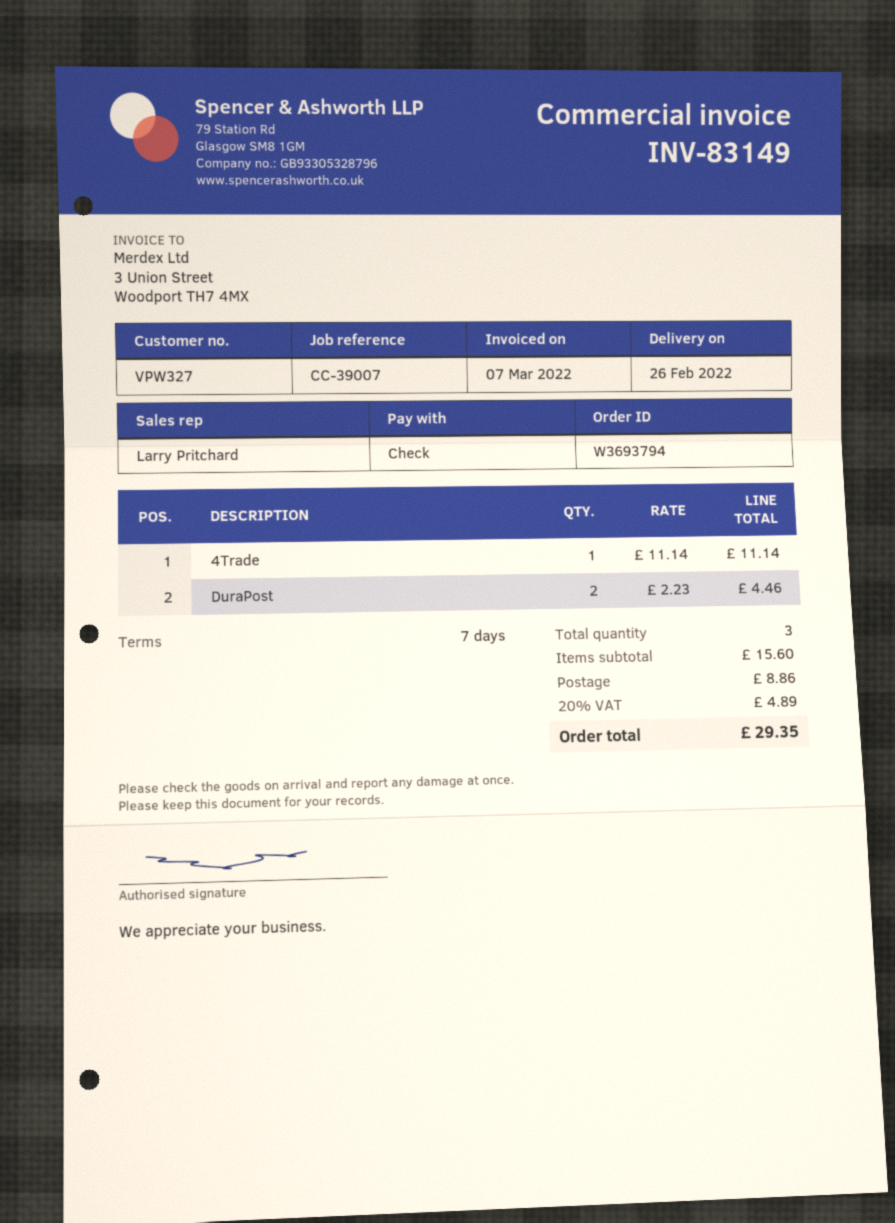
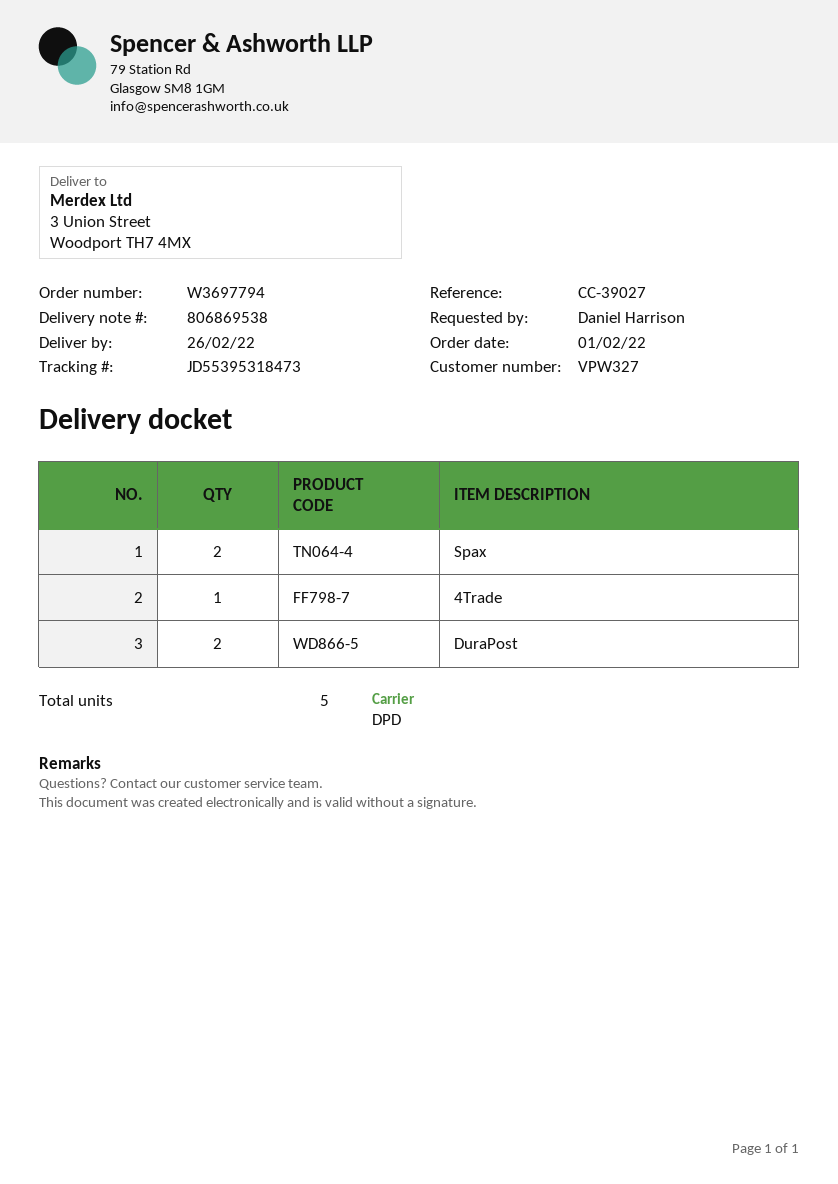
order number: W3693794 -> W3697794
reference: CC-39007 -> CC-39027
Spax: none -> 2
total quantity: 3 -> 5

